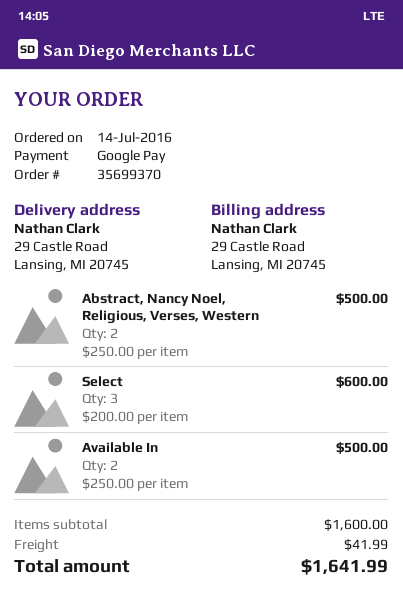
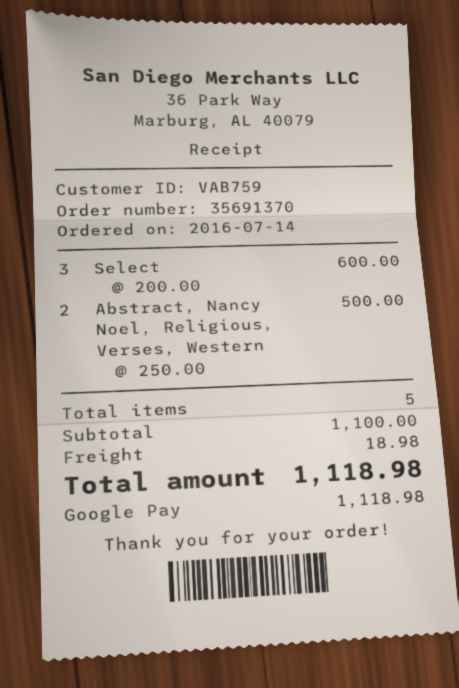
order number: 35699370 -> 35691370
Available In: 2 x 250.00 = 500.00 -> none
subtotal: 1600.00 -> 1100.00
shipping: 41.99 -> 18.98
total: 1641.99 -> 1118.98

